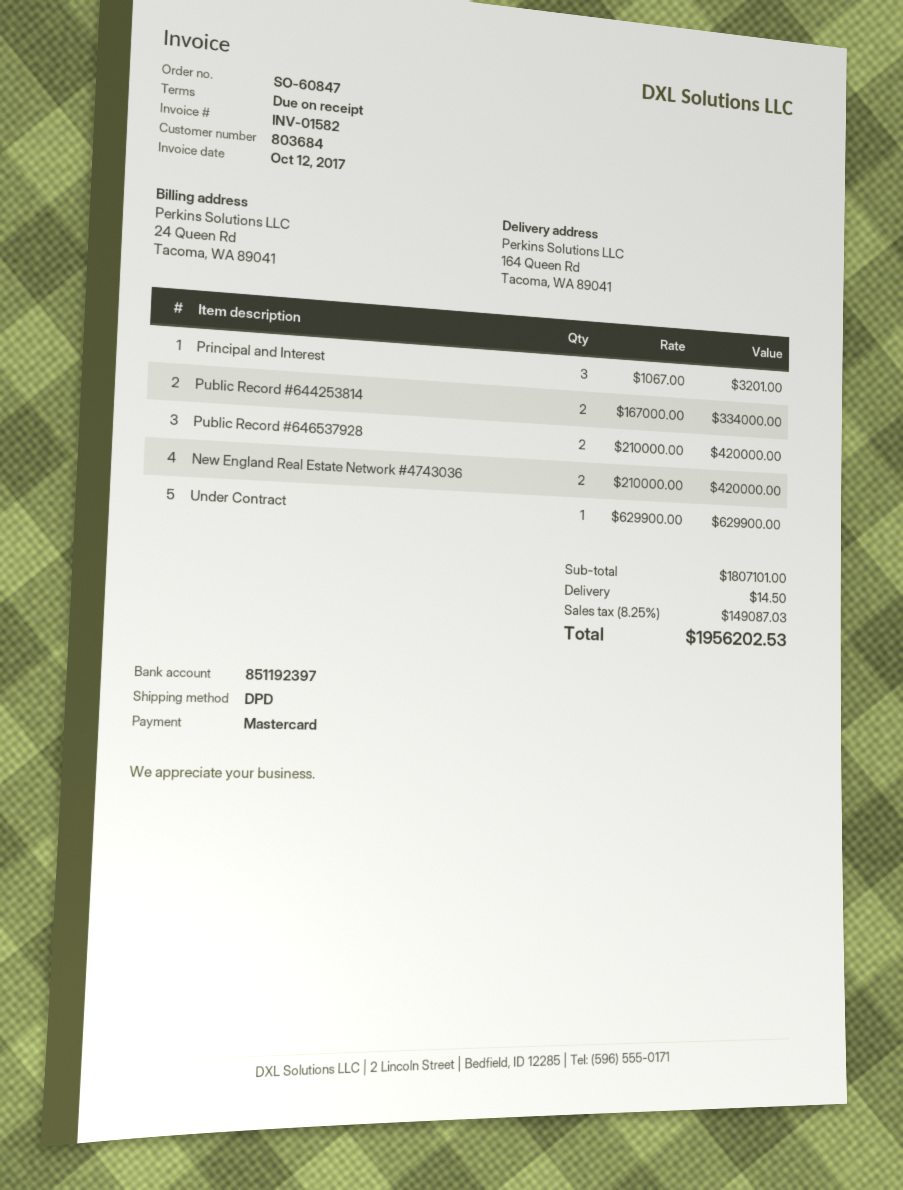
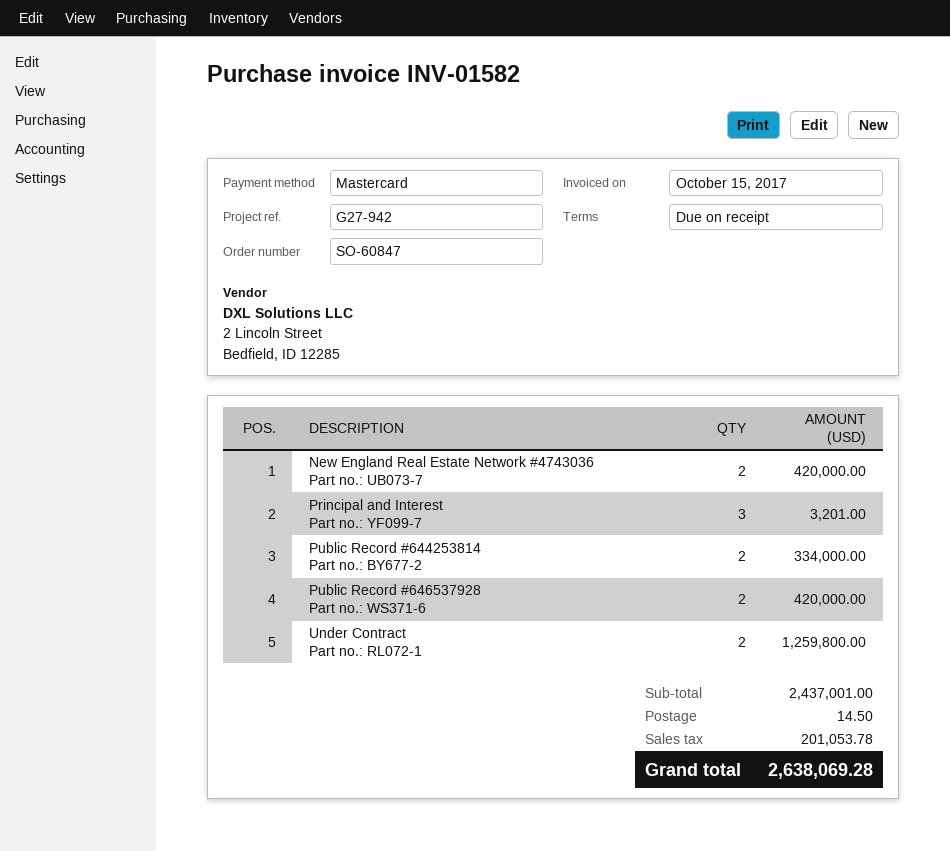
invoice date: 2017-10-12 -> 2017-10-15
Under Contract: 1 for 629900.00 -> 2 for 1259800.00
subtotal: 1807101.00 -> 2437001.00
tax: 149087.03 -> 201053.78
total: 1956202.53 -> 2638069.28

